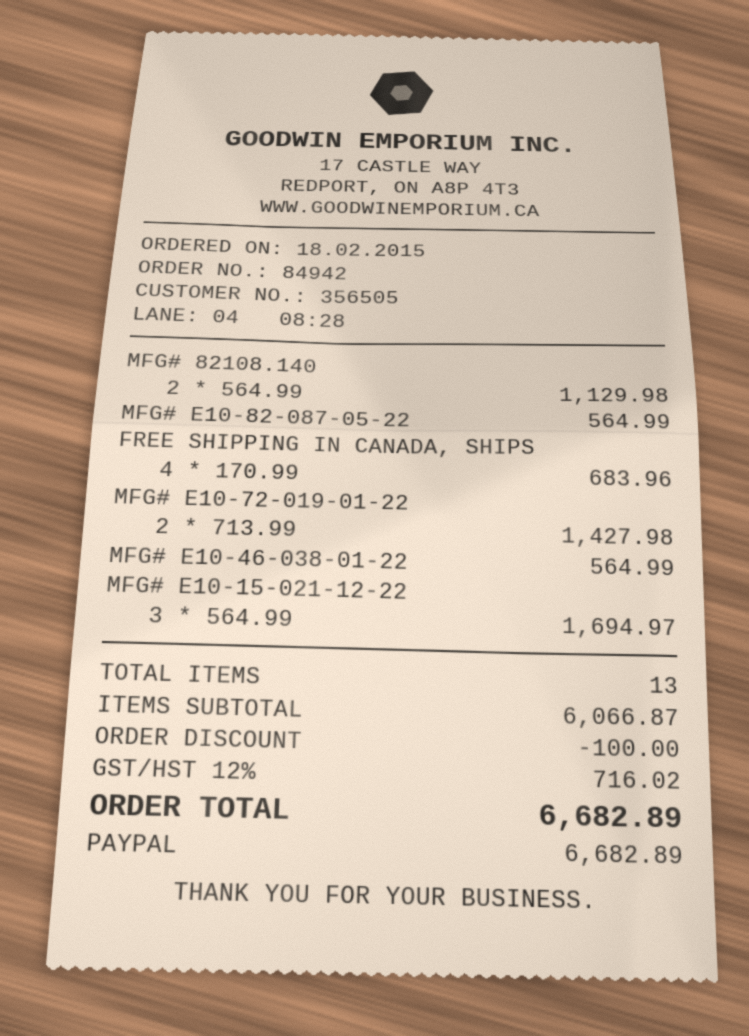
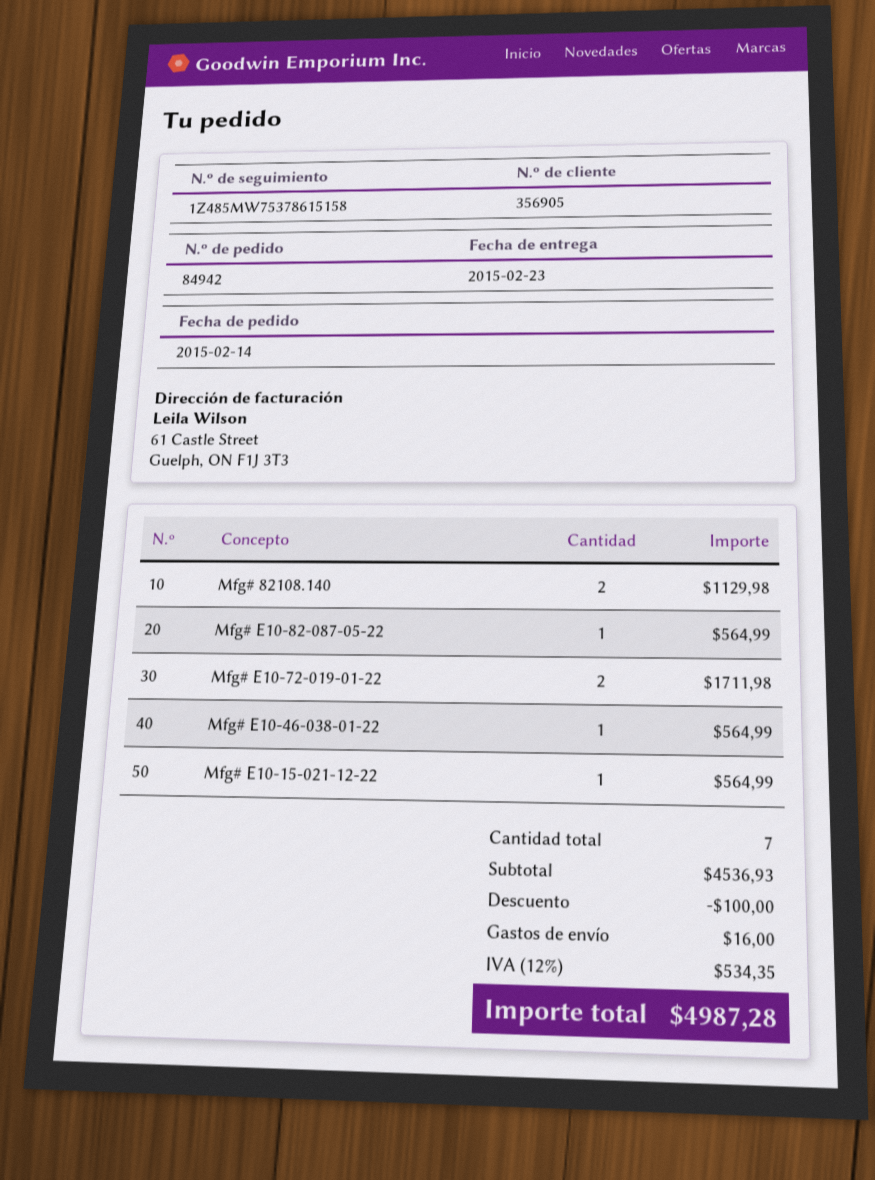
order date: 2015-02-18 -> 2015-02-14
customer number: 356505 -> 356905
FREE SHIPPING IN CANADA, SHIPS: 4 for 683.96 -> none
MFG# E10-72-019-01-22: 2 for 1427.98 -> 2 for 1711.98
MFG# E10-15-021-12-22: 3 for 1694.97 -> 1 for 564.99
total quantity: 13 -> 7
subtotal: 6066.87 -> 4536.93
shipping: none -> 16.00
tax: 12% = 716.02 -> 12% = 534.35
total: 6682.89 -> 4987.28

